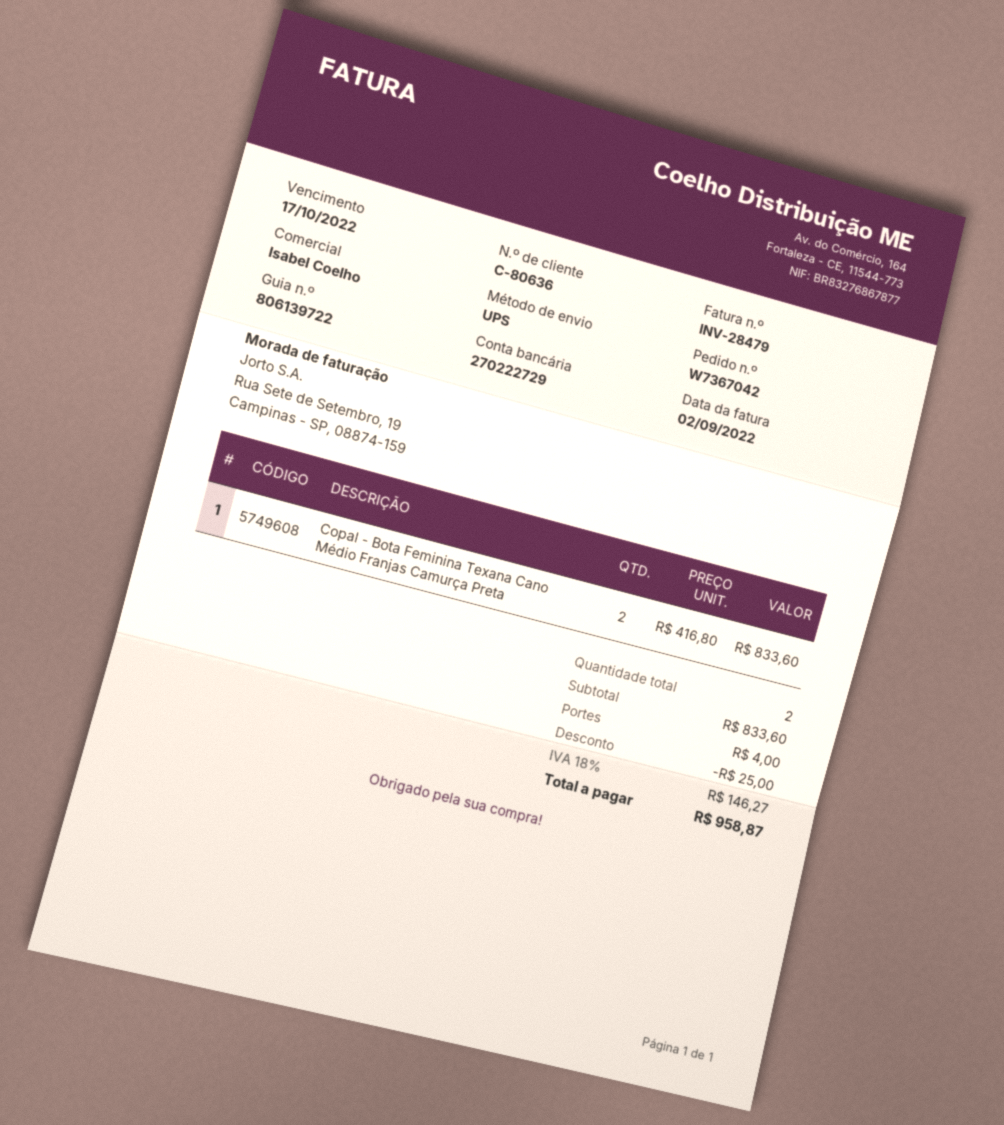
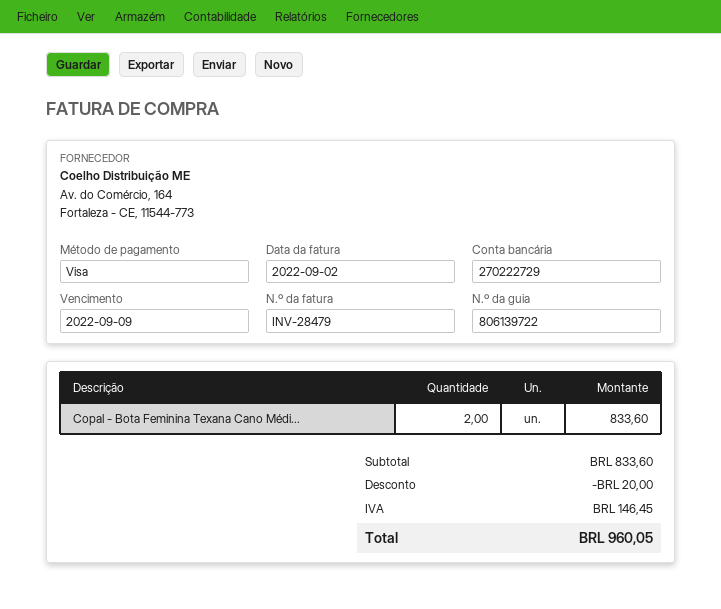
due date: 2022-10-17 -> 2022-09-09
discount: 25.00 -> 20.00
shipping: 4.00 -> none
tax: 146.27 -> 146.45
total: 958.87 -> 960.05

